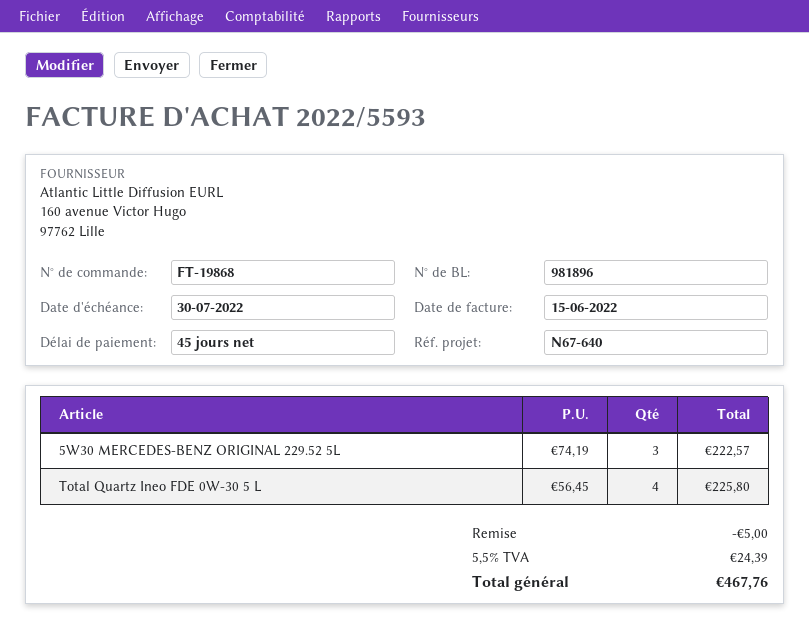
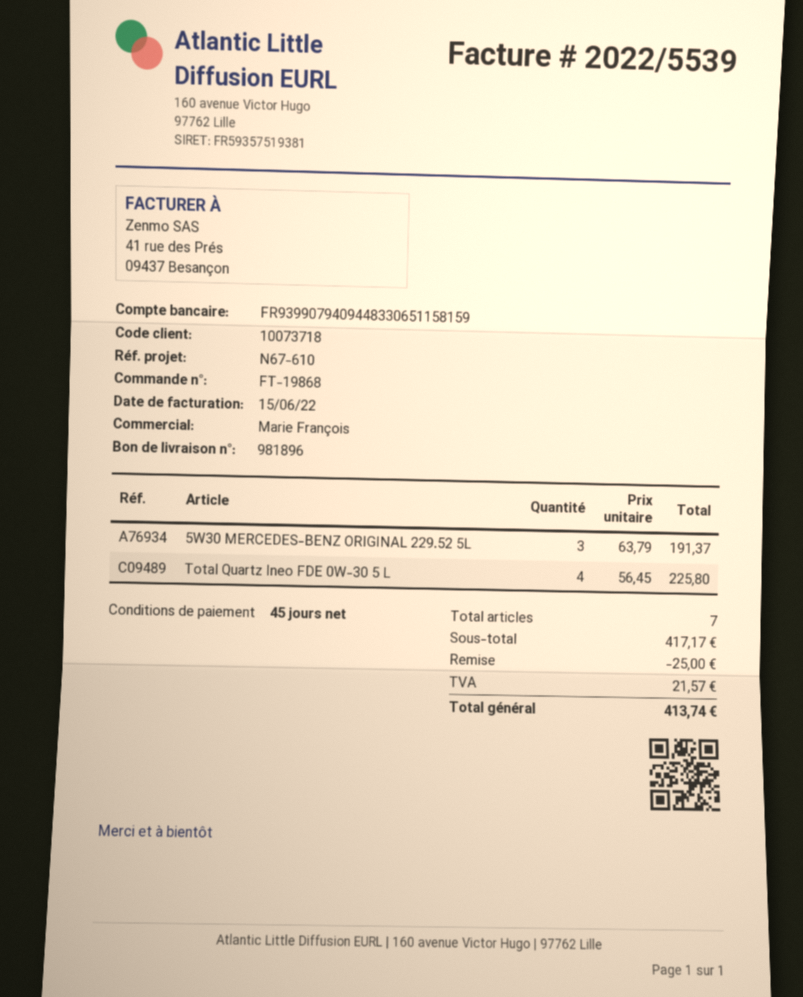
invoice number: 2022/5593 -> 2022/5539
reference: N67-640 -> N67-610
5W30 MERCEDES-BENZ ORIGINAL 229.52 5L: 3 x 74.19 = 222.57 -> 3 x 63.79 = 191.37
discount: 5.00 -> 25.00
tax: 24.39 -> 21.57
total: 467.76 -> 413.74

